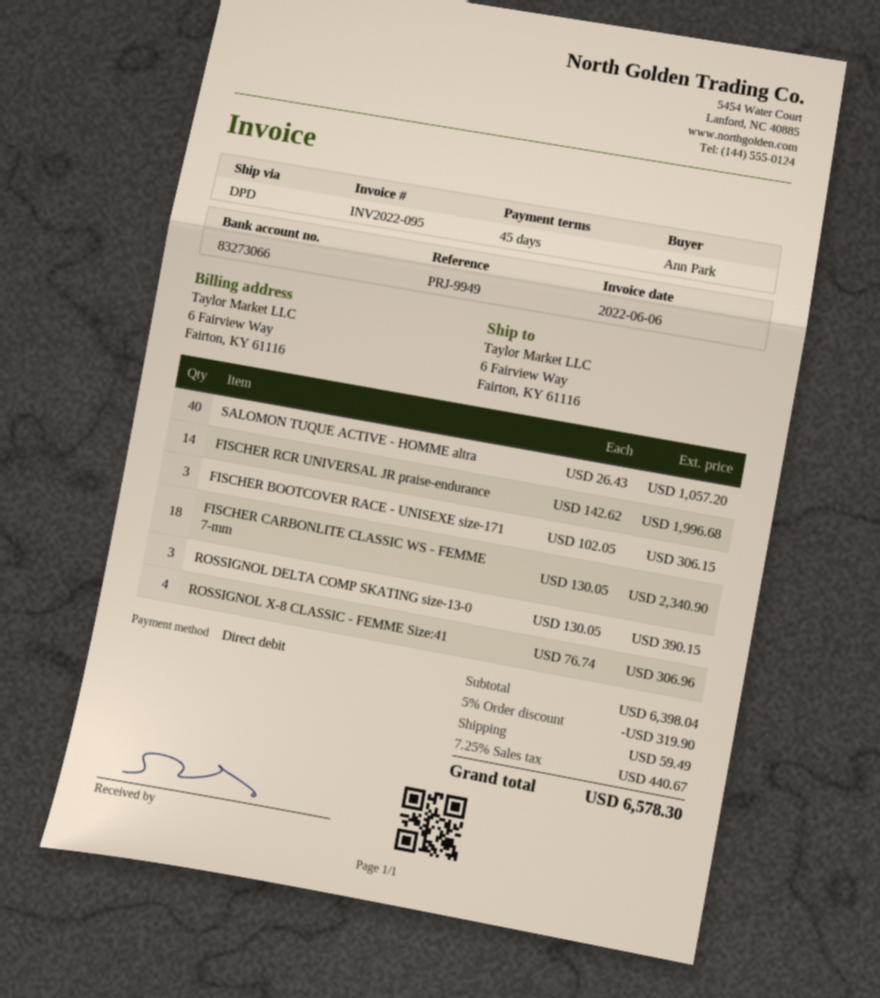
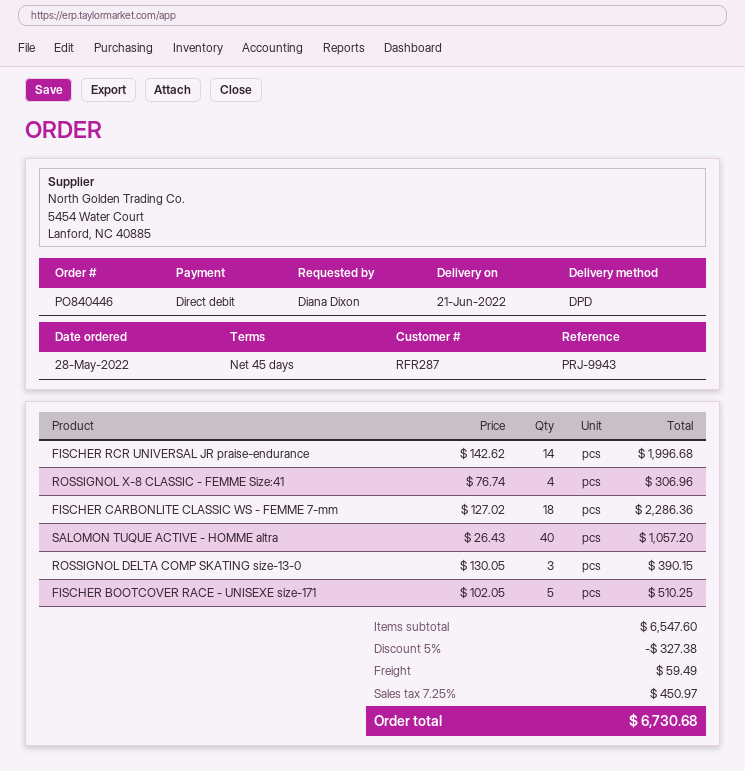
reference: PRJ-9949 -> PRJ-9943
ordered by: Ann Park -> Diana Dixon
FISCHER BOOTCOVER RACE - UNISEXE size-171: 3 x 102.05 = 306.15 -> 5 x 102.05 = 510.25
FISCHER CARBONLITE CLASSIC WS - FEMME 7-mm: 18 x 130.05 = 2340.90 -> 18 x 127.02 = 2286.36
subtotal: 6398.04 -> 6547.60
discount: 5% = 319.90 -> 5% = 327.38
tax: 7.25% = 440.67 -> 7.25% = 450.97
total: 6578.30 -> 6730.68

